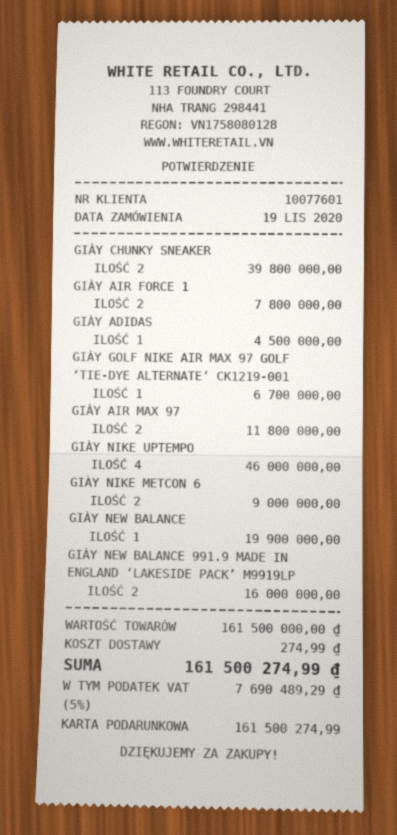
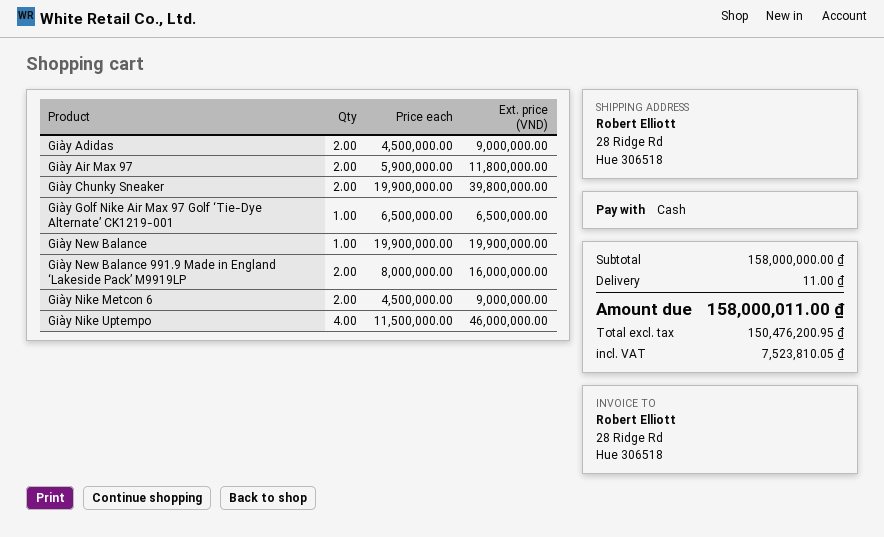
payment method: gift card -> cash
GIÀY AIR FORCE 1: 2 for 7800000.00 -> none
GIÀY ADIDAS: 1 for 4500000.00 -> 2 for 9000000.00
GIÀY GOLF NIKE AIR MAX 97 GOLF ‘TIE-DYE ALTERNATE’ CK1219-001: 1 for 6700000.00 -> 1 for 6500000.00
subtotal: 161500000.00 -> 158000000.00
shipping: 274.99 -> 11.00
tax: 7690489.29 -> 7523810.05
total: 161500274.99 -> 158000011.00

